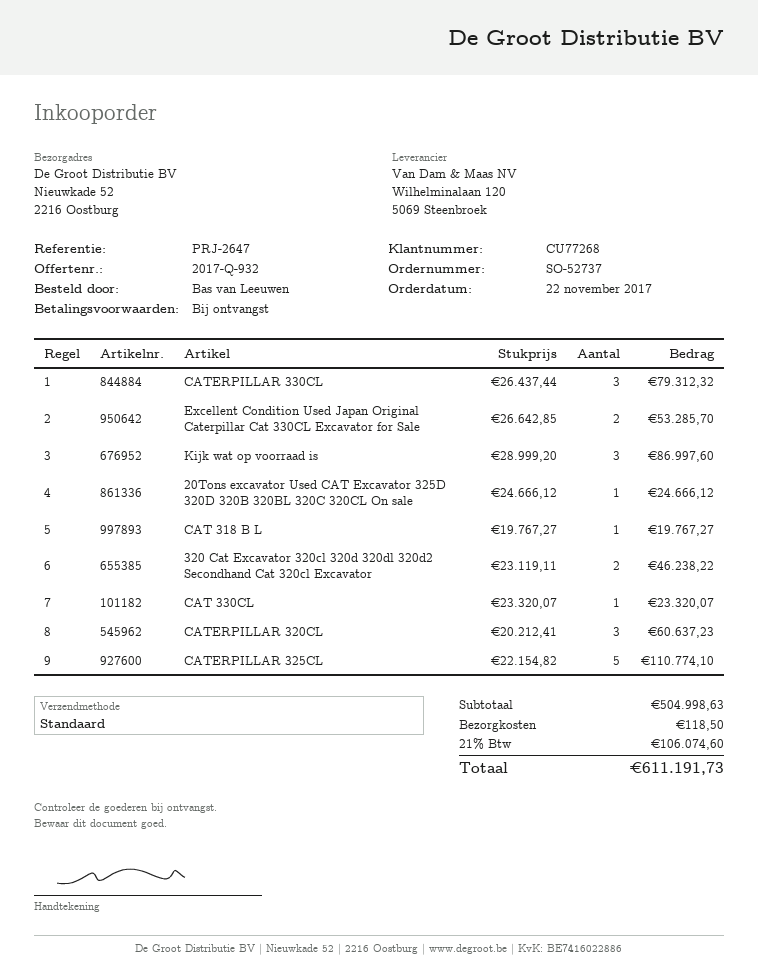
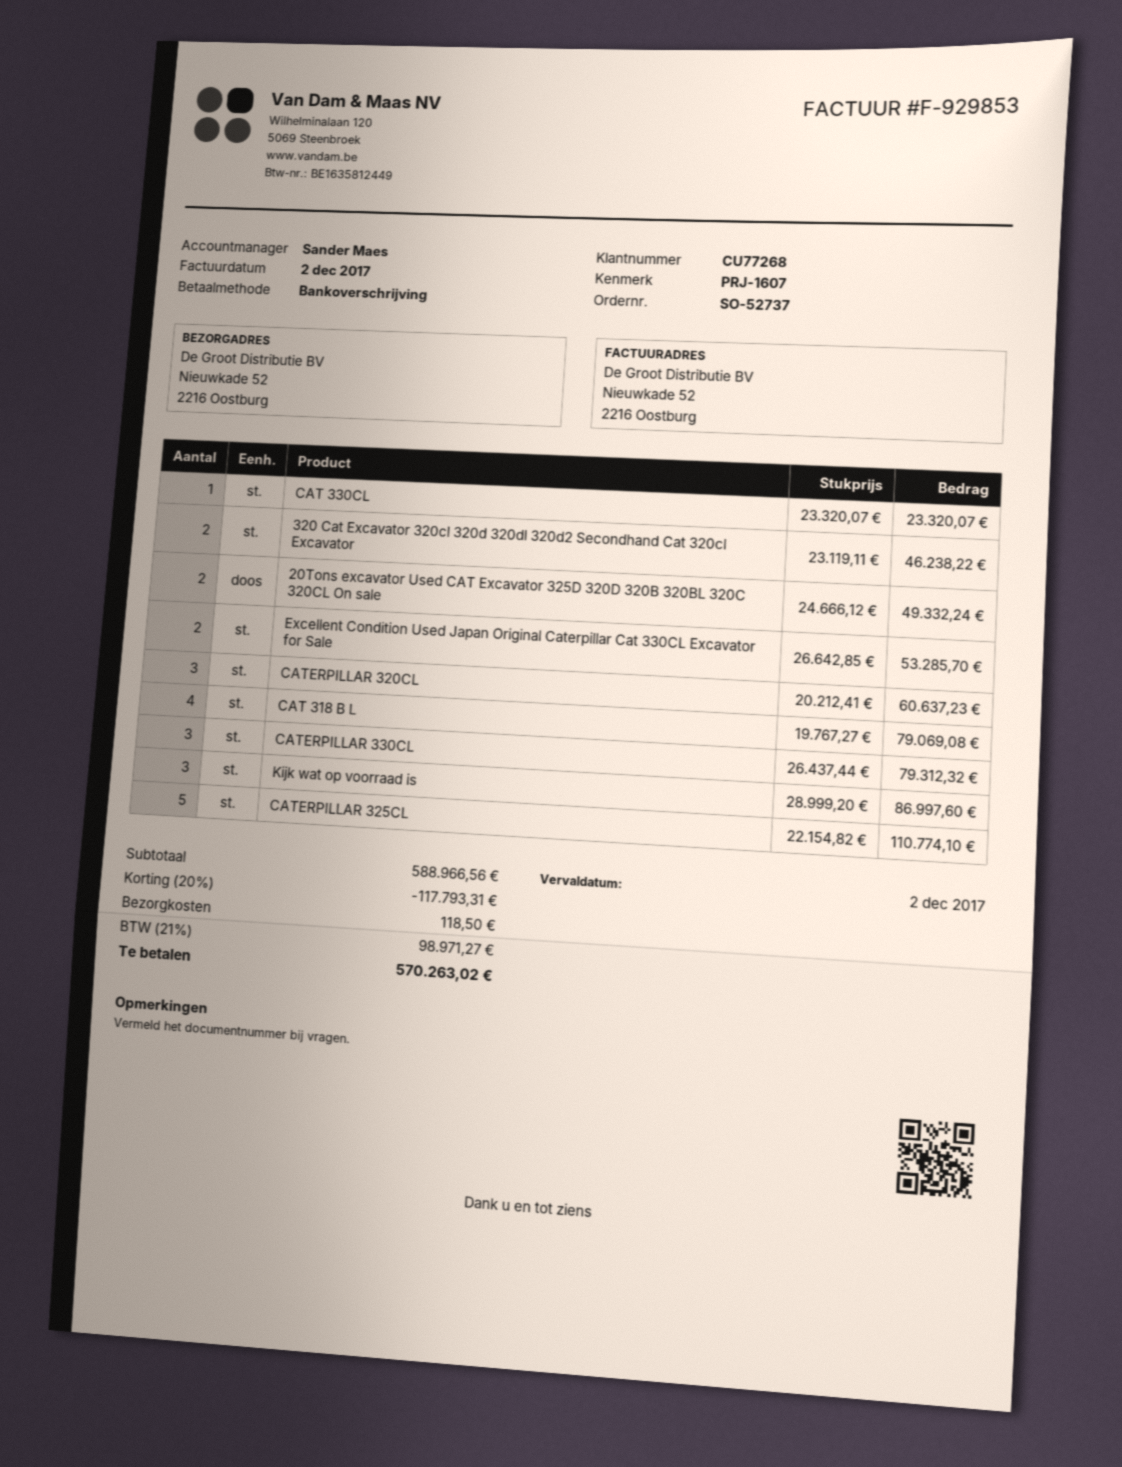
reference: PRJ-2647 -> PRJ-1607
20Tons excavator Used CAT Excavator 325D 320D 320B 320BL 320C 320CL On sale: 1 x 24666.12 = 24666.12 -> 2 x 24666.12 = 49332.24
CAT 318 B L: 1 x 19767.27 = 19767.27 -> 4 x 19767.27 = 79069.08
subtotal: 504998.63 -> 588966.56
discount: none -> 20% = 117793.31
tax: 21% = 106074.60 -> 21% = 98971.27
total: 611191.73 -> 570263.02

